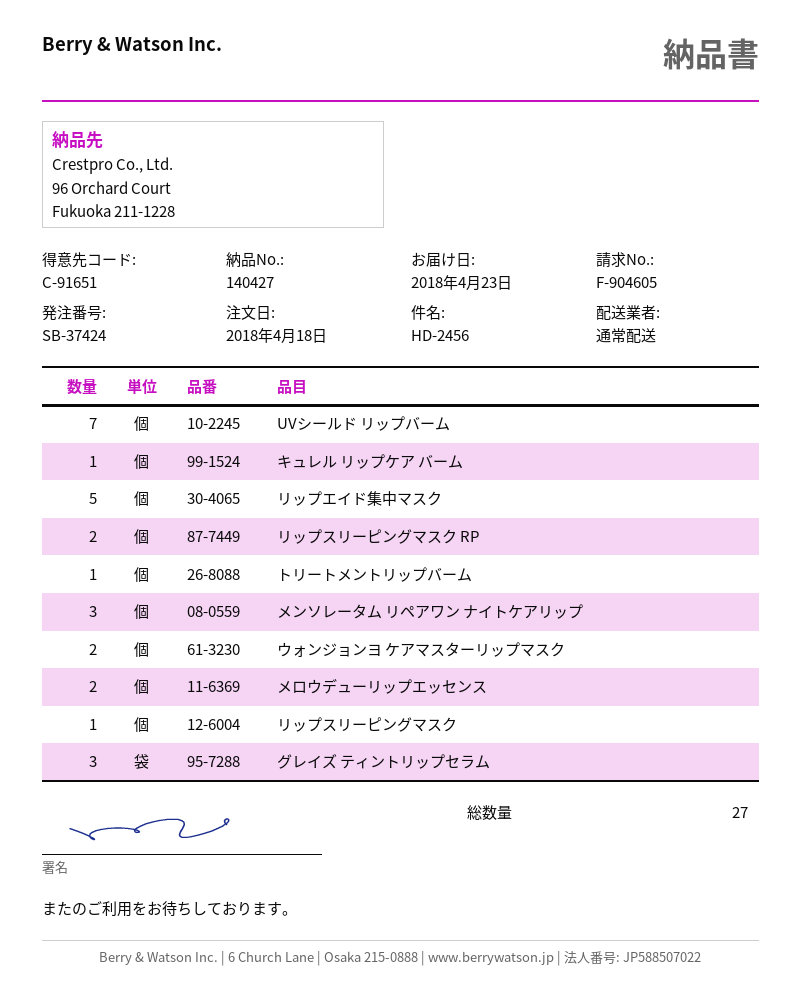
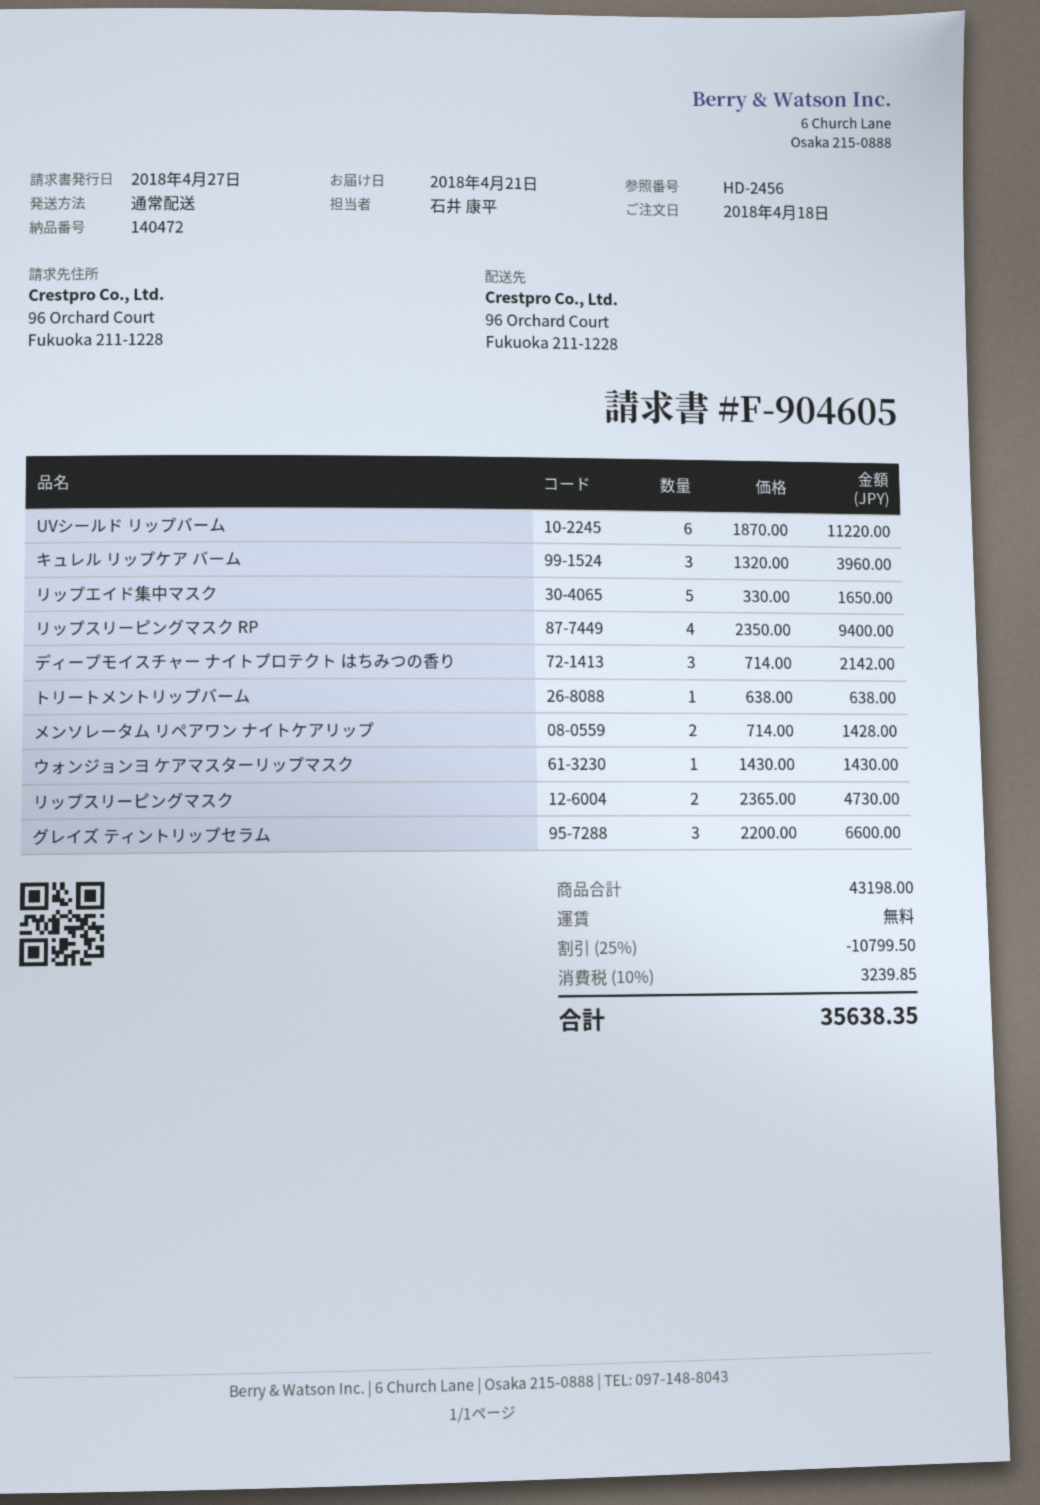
delivery note number: 140427 -> 140472
delivery date: 2018-04-23 -> 2018-04-21
UVシールド リップバーム: 7 -> 6
キュレル リップケア バーム: 1 -> 3
リップスリーピングマスク RP: 2 -> 4
メンソレータム リペアワン ナイトケアリップ: 3 -> 2
ウォンジョンヨ ケアマスターリップマスク: 2 -> 1
メロウデューリップエッセンス: 2 -> none
リップスリーピングマスク: 1 -> 2
ディープモイスチャー ナイトプロテクト はちみつの香り: none -> 3

